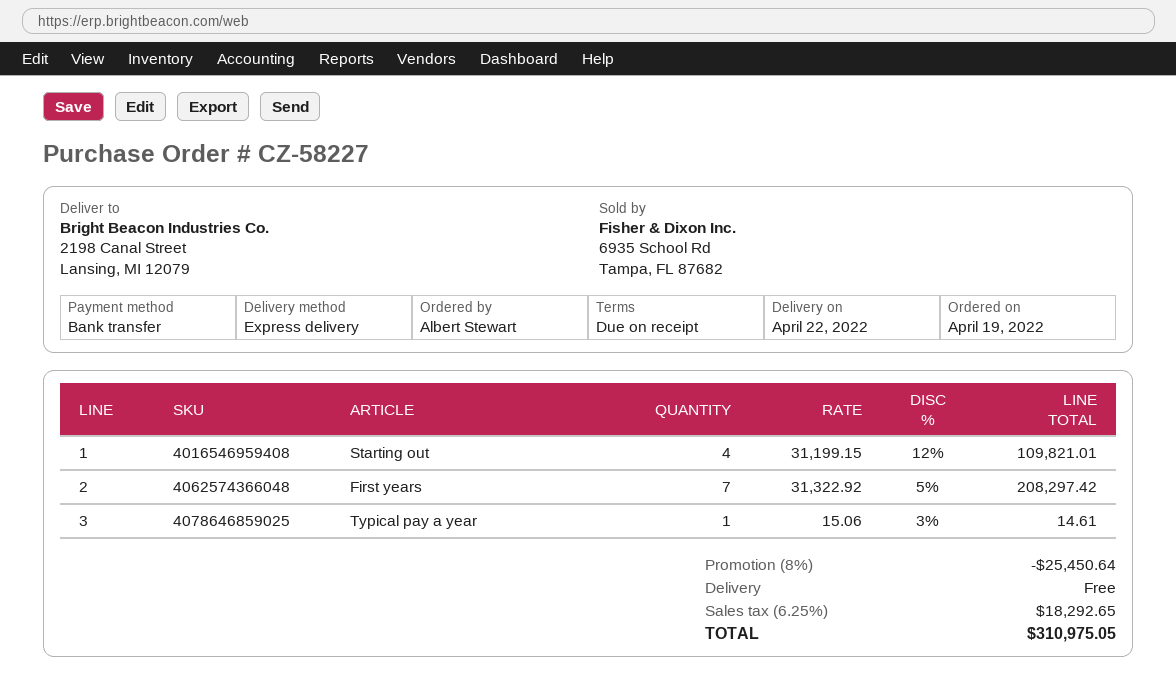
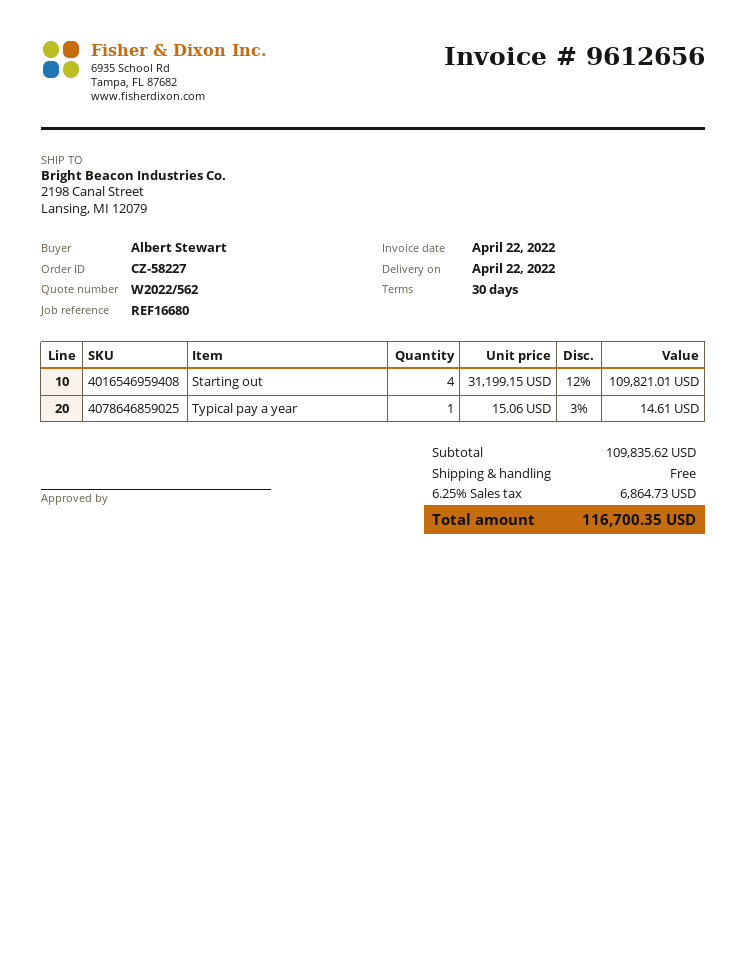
payment terms: on receipt -> 30 days
First years: 7 x 31322.92 - 5% = 208297.42 -> none
discount: 8% = 25450.64 -> none
tax: 6.25% = 18292.65 -> 6.25% = 6864.73
total: 310975.05 -> 116700.35

